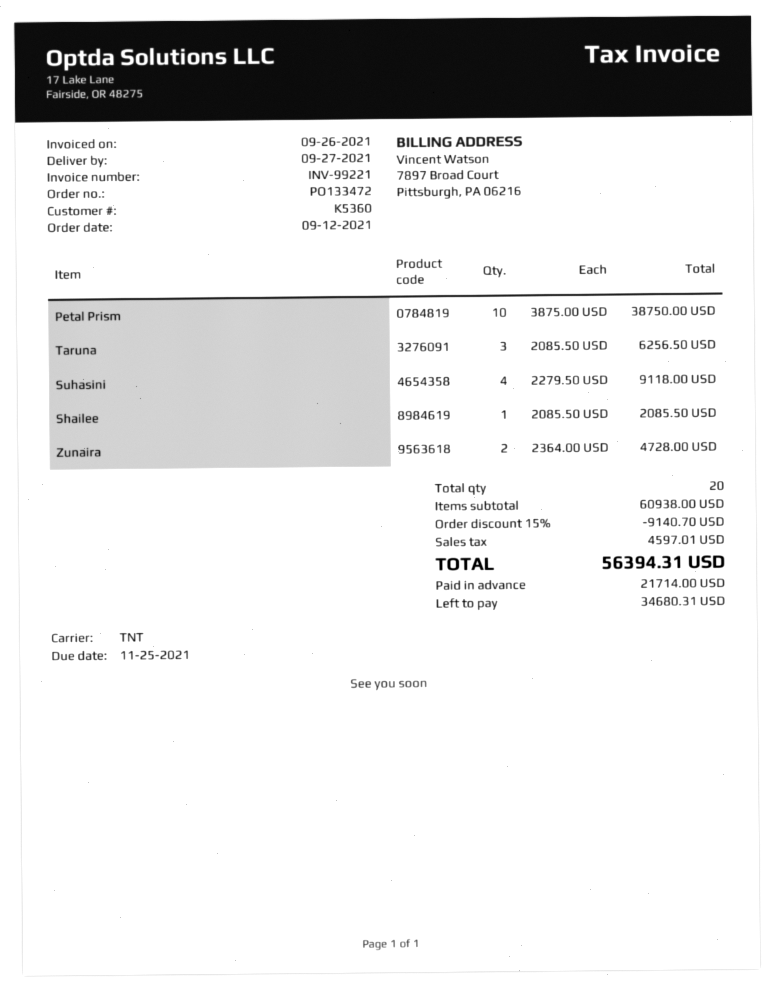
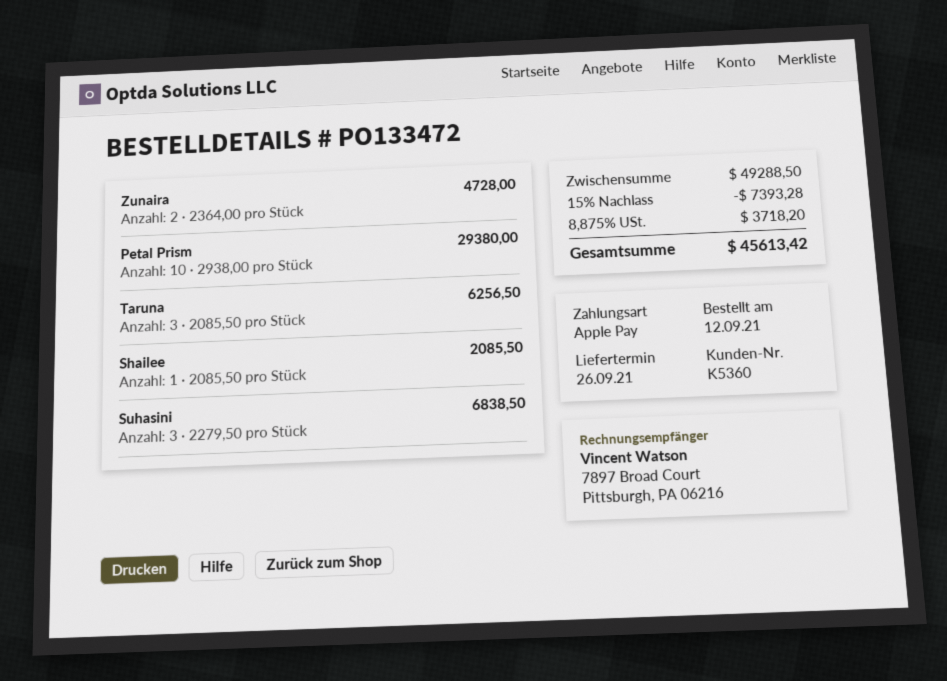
delivery date: 2021-09-27 -> 2021-09-26
Petal Prism: 10 x 3875.00 = 38750.00 -> 10 x 2938.00 = 29380.00
Suhasini: 4 x 2279.50 = 9118.00 -> 3 x 2279.50 = 6838.50
subtotal: 60938.00 -> 49288.50
discount: 15% = 9140.70 -> 15% = 7393.28
tax: 4597.01 -> 3718.20
total: 56394.31 -> 45613.42

